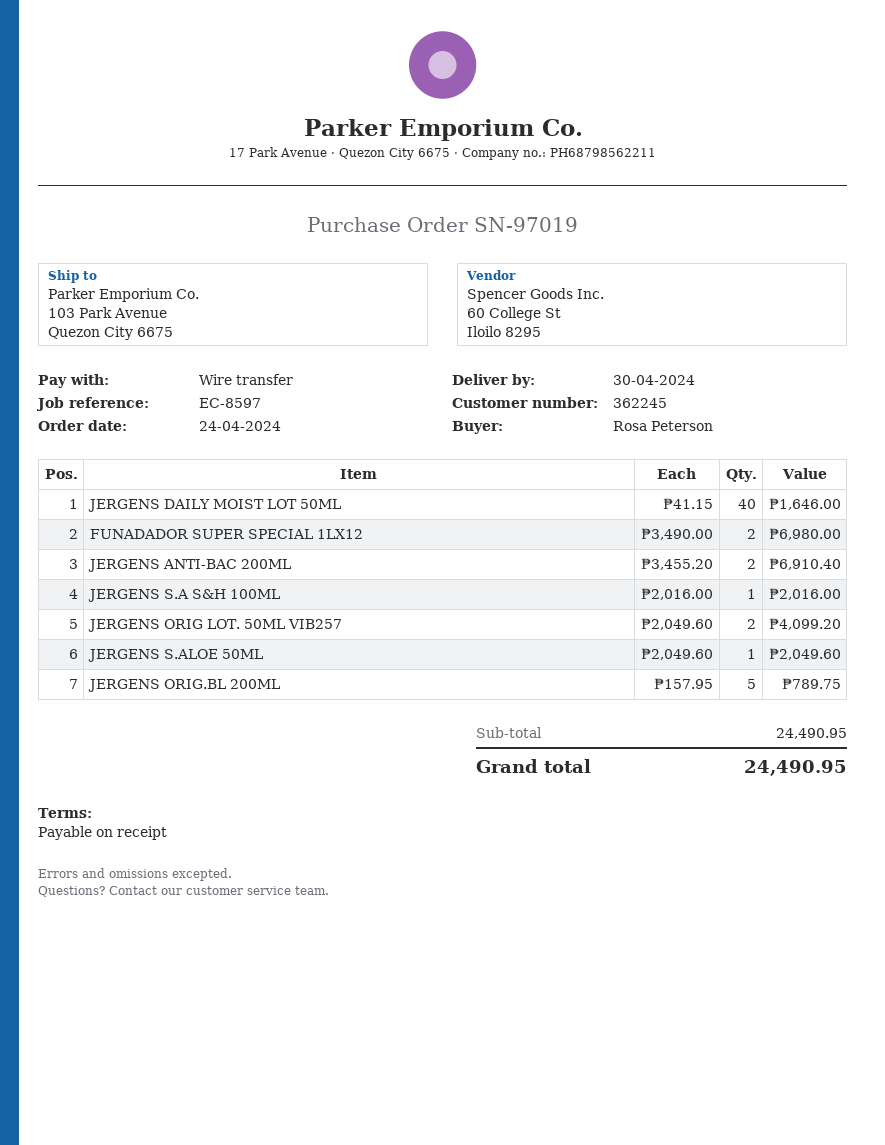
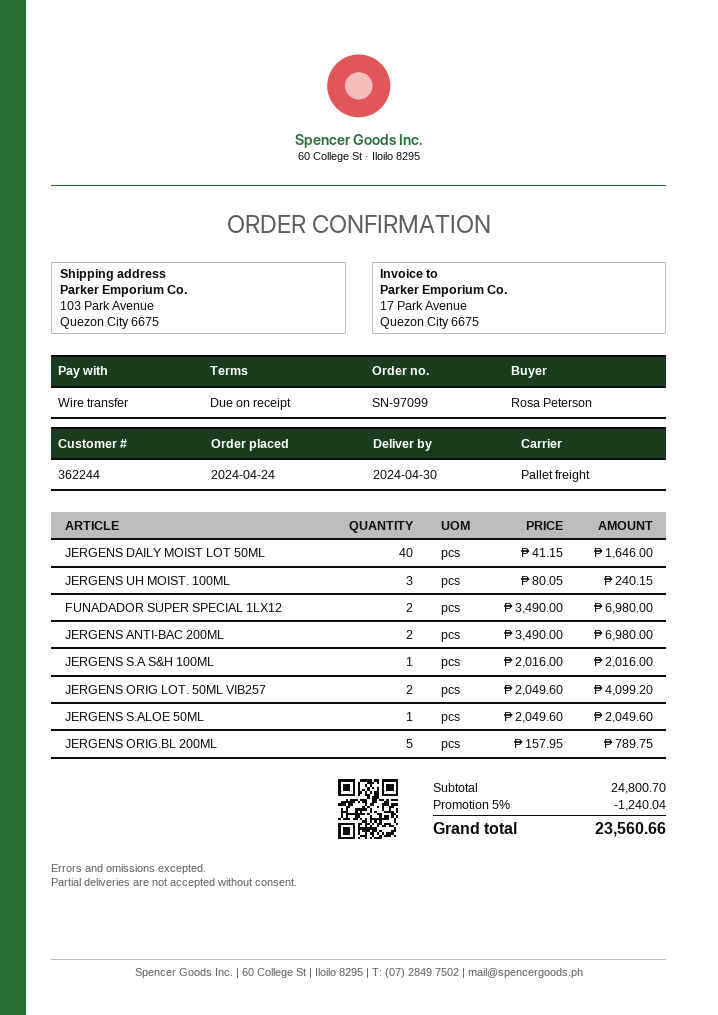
order number: SN-97019 -> SN-97099
customer number: 362245 -> 362244
JERGENS ANTI-BAC 200ML: 2 x 3455.20 = 6910.40 -> 2 x 3490.00 = 6980.00
JERGENS UH MOIST. 100ML: none -> 3 x 80.05 = 240.15
subtotal: 24490.95 -> 24800.70
discount: none -> 5% = 1240.04
total: 24490.95 -> 23560.66

